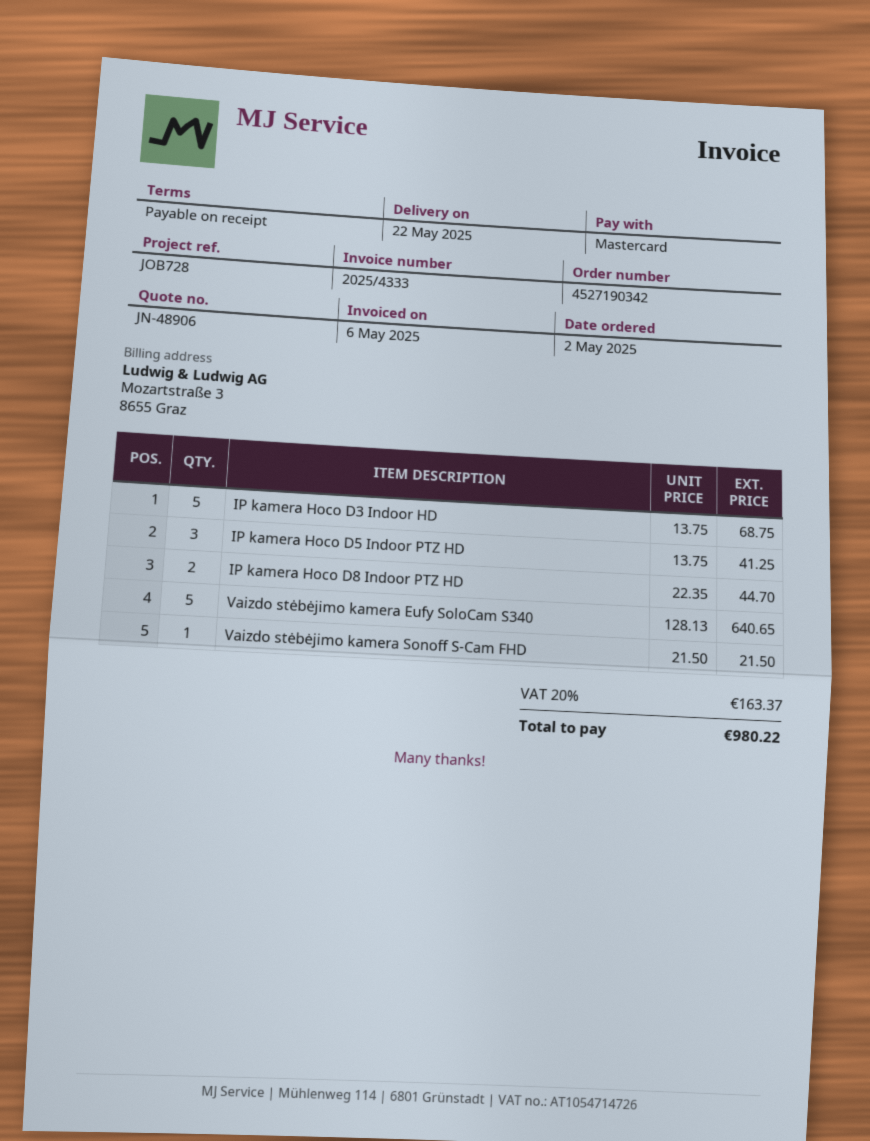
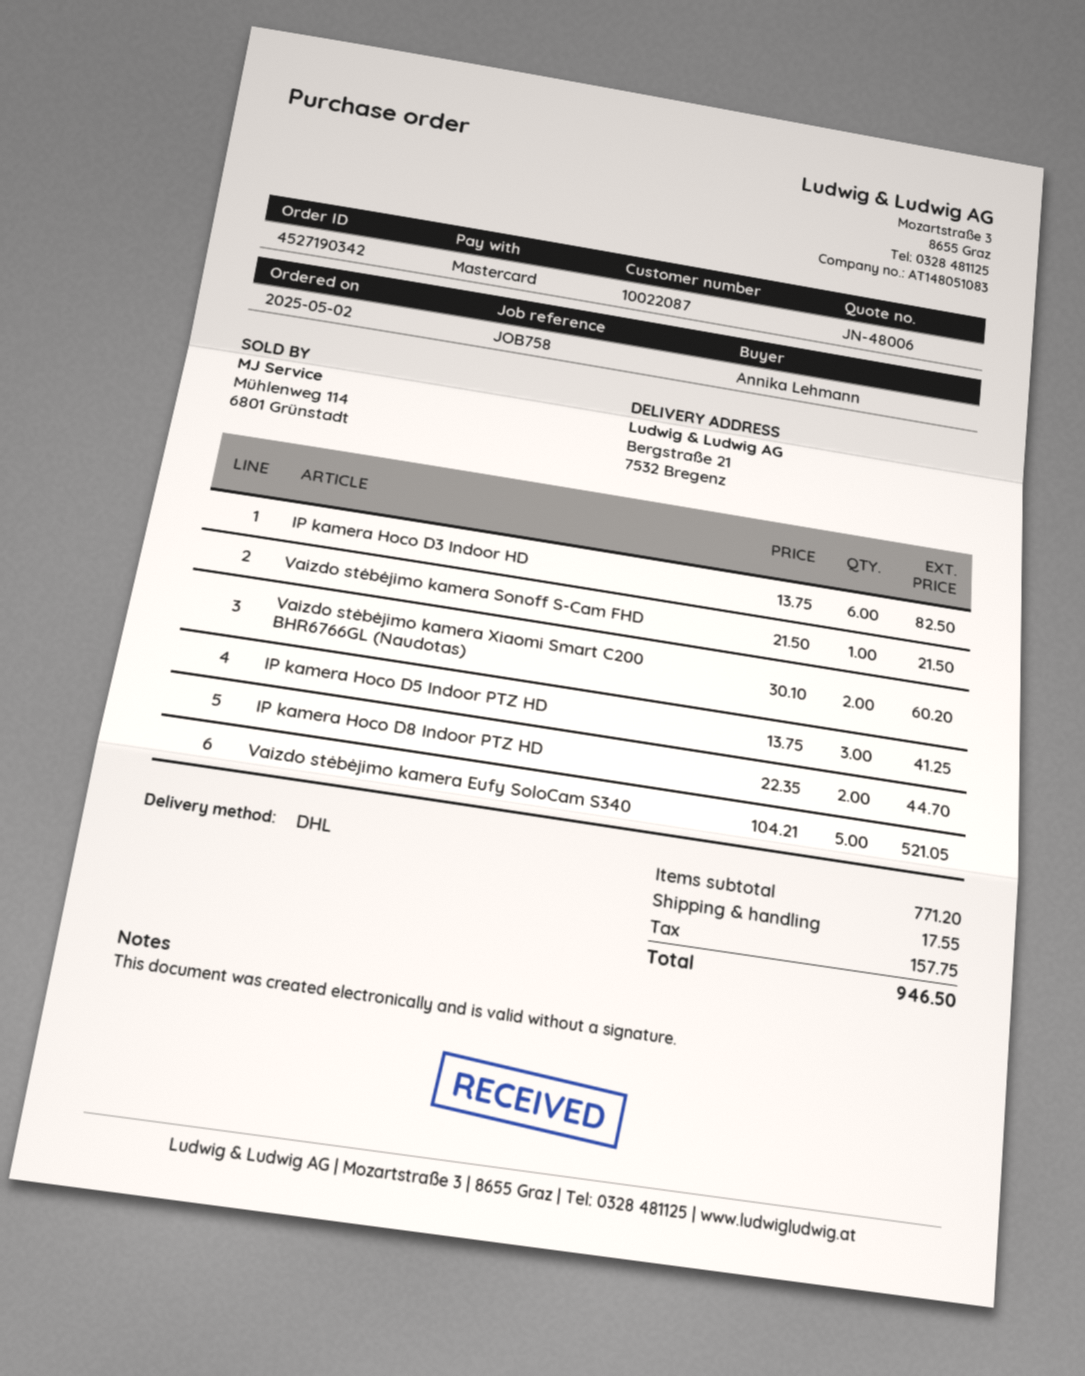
quote number: JN-48906 -> JN-48006
reference: JOB728 -> JOB758
IP kamera Hoco D3 Indoor HD: 5 x 13.75 = 68.75 -> 6 x 13.75 = 82.50
Vaizdo stėbėjimo kamera Eufy SoloCam S340: 5 x 128.13 = 640.65 -> 5 x 104.21 = 521.05
Vaizdo stėbėjimo kamera Xiaomi Smart C200 BHR6766GL (Naudotas): none -> 2 x 30.10 = 60.20
shipping: none -> 17.55
tax: 163.37 -> 157.75
total: 980.22 -> 946.50

